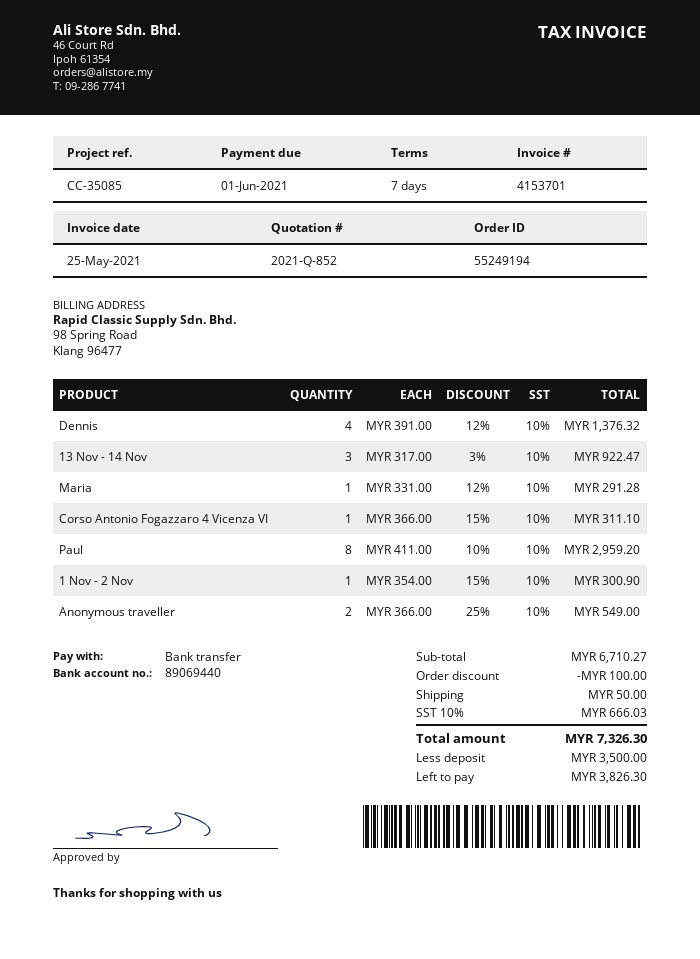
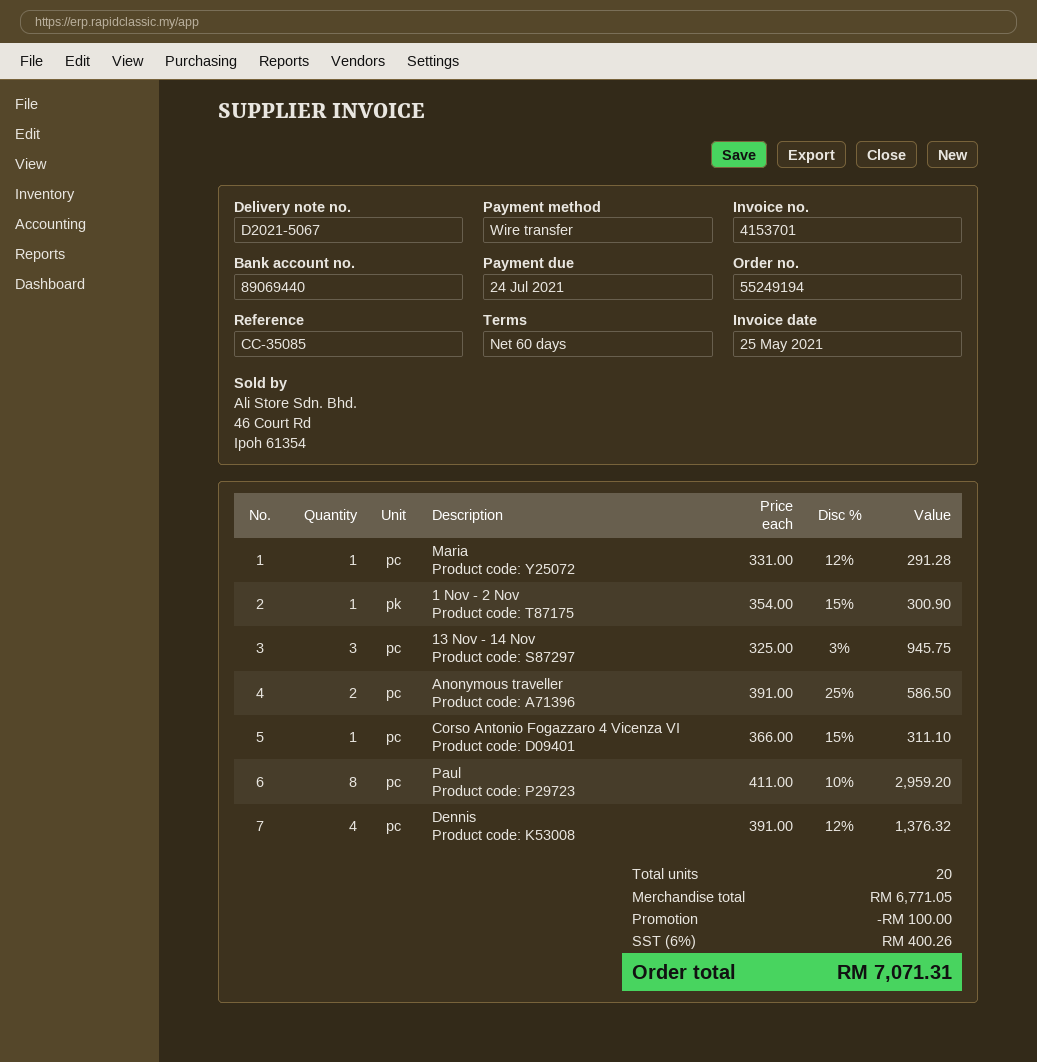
payment terms: 7 days -> 60 days
due date: 2021-06-01 -> 2021-07-24
13 Nov - 14 Nov: 3 x 317.00 - 3% = 922.47 -> 3 x 325.00 - 3% = 945.75
Anonymous traveller: 2 x 366.00 - 25% = 549.00 -> 2 x 391.00 - 25% = 586.50
subtotal: 6710.27 -> 6771.05
shipping: 50.00 -> none
tax: 10% = 666.03 -> 6% = 400.26
total: 7326.30 -> 7071.31

